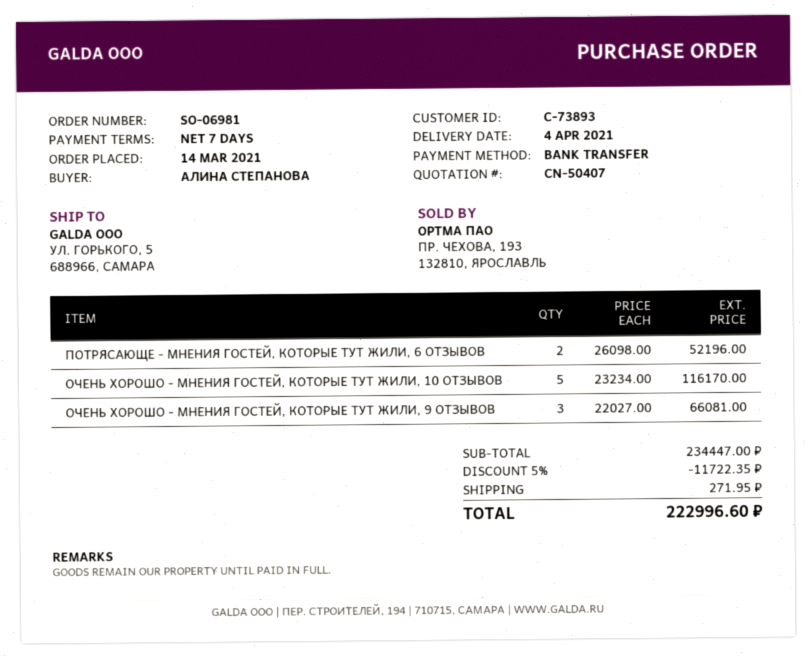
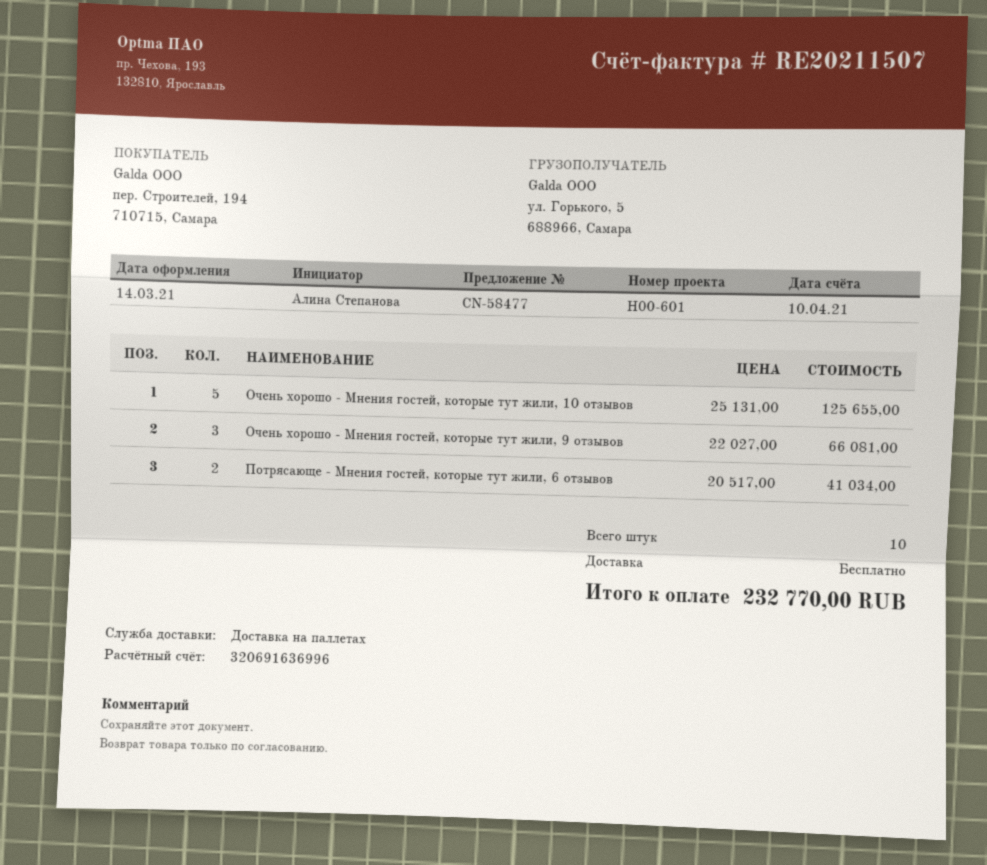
quote number: CN-50407 -> CN-58477
ПОТРЯСАЮЩЕ - МНЕНИЯ ГОСТЕЙ, КОТОРЫЕ ТУТ ЖИЛИ, 6 ОТЗЫВОВ: 2 x 26098.00 = 52196.00 -> 2 x 20517.00 = 41034.00
ОЧЕНЬ ХОРОШО - МНЕНИЯ ГОСТЕЙ, КОТОРЫЕ ТУТ ЖИЛИ, 10 ОТЗЫВОВ: 5 x 23234.00 = 116170.00 -> 5 x 25131.00 = 125655.00
discount: 5% = 11722.35 -> none
shipping: 271.95 -> 0.00
total: 222996.60 -> 232770.00

